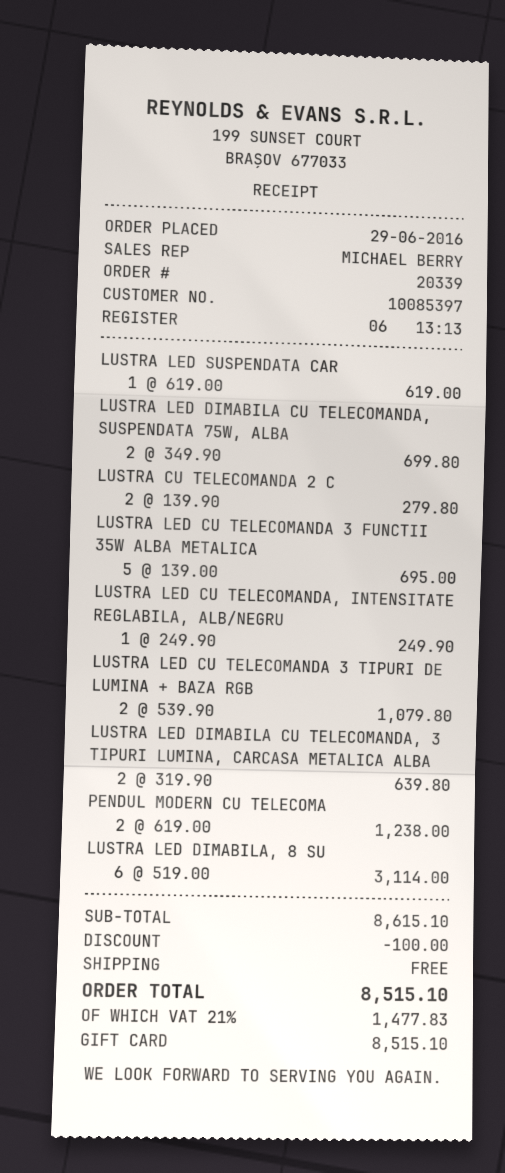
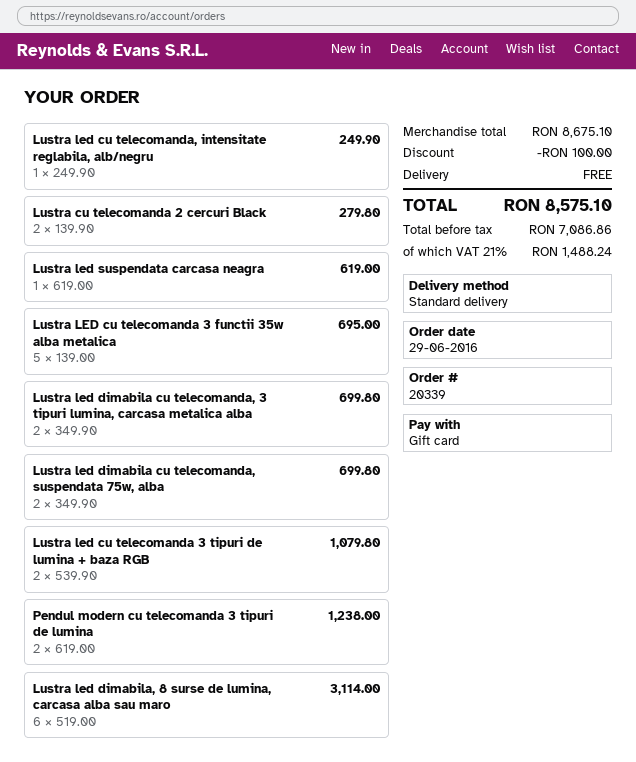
LUSTRA LED DIMABILA CU TELECOMANDA, 3 TIPURI LUMINA, CARCASA METALICA ALBA: 2 x 319.90 = 639.80 -> 2 x 349.90 = 699.80
subtotal: 8615.10 -> 8675.10
tax: 21% = 1477.83 -> 21% = 1488.24
total: 8515.10 -> 8575.10

